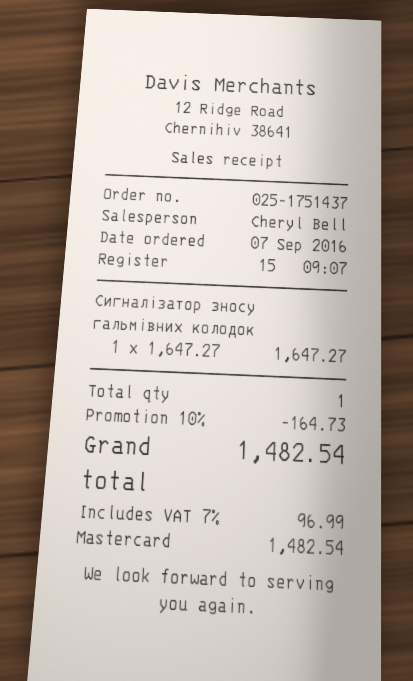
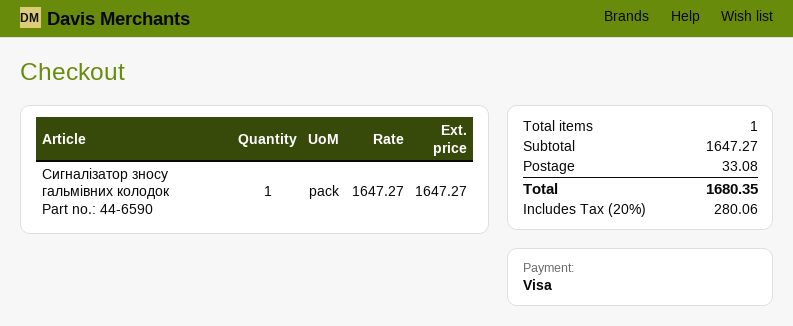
payment method: Mastercard -> Visa
discount: 10% = 164.73 -> none
shipping: none -> 33.08
tax: 7% = 96.99 -> 20% = 280.06
total: 1482.54 -> 1680.35

